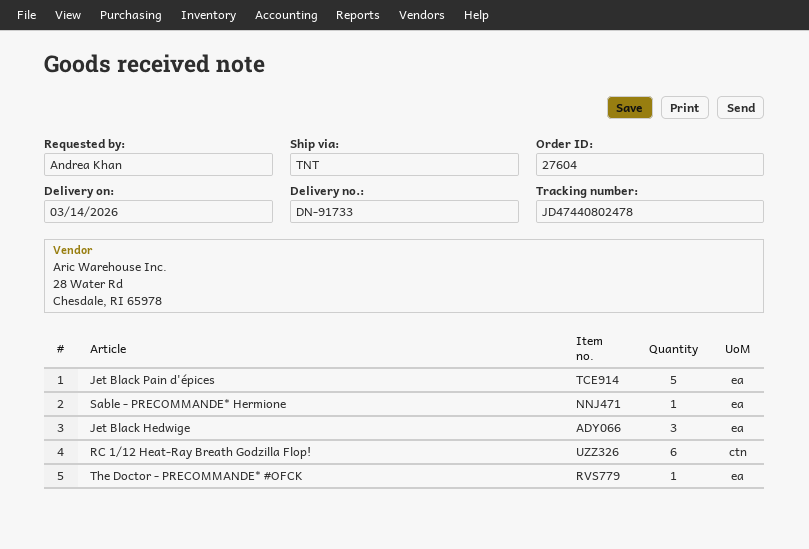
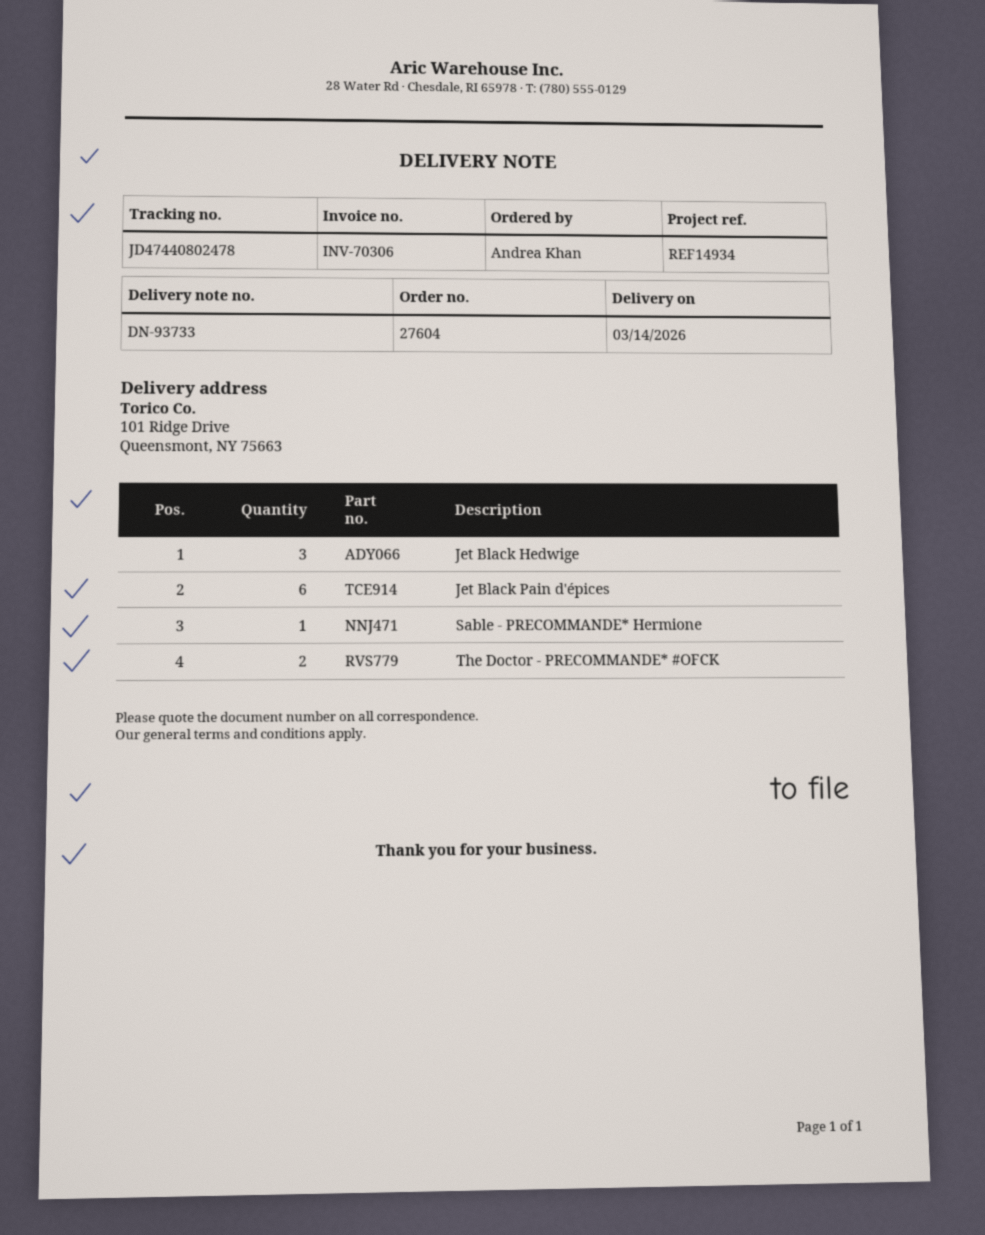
delivery note number: DN-91733 -> DN-93733
Jet Black Pain d'épices: 5 -> 6
RC 1/12 Heat-Ray Breath Godzilla Flop!: 6 -> none
The Doctor - PRECOMMANDE* #OFCK: 1 -> 2

